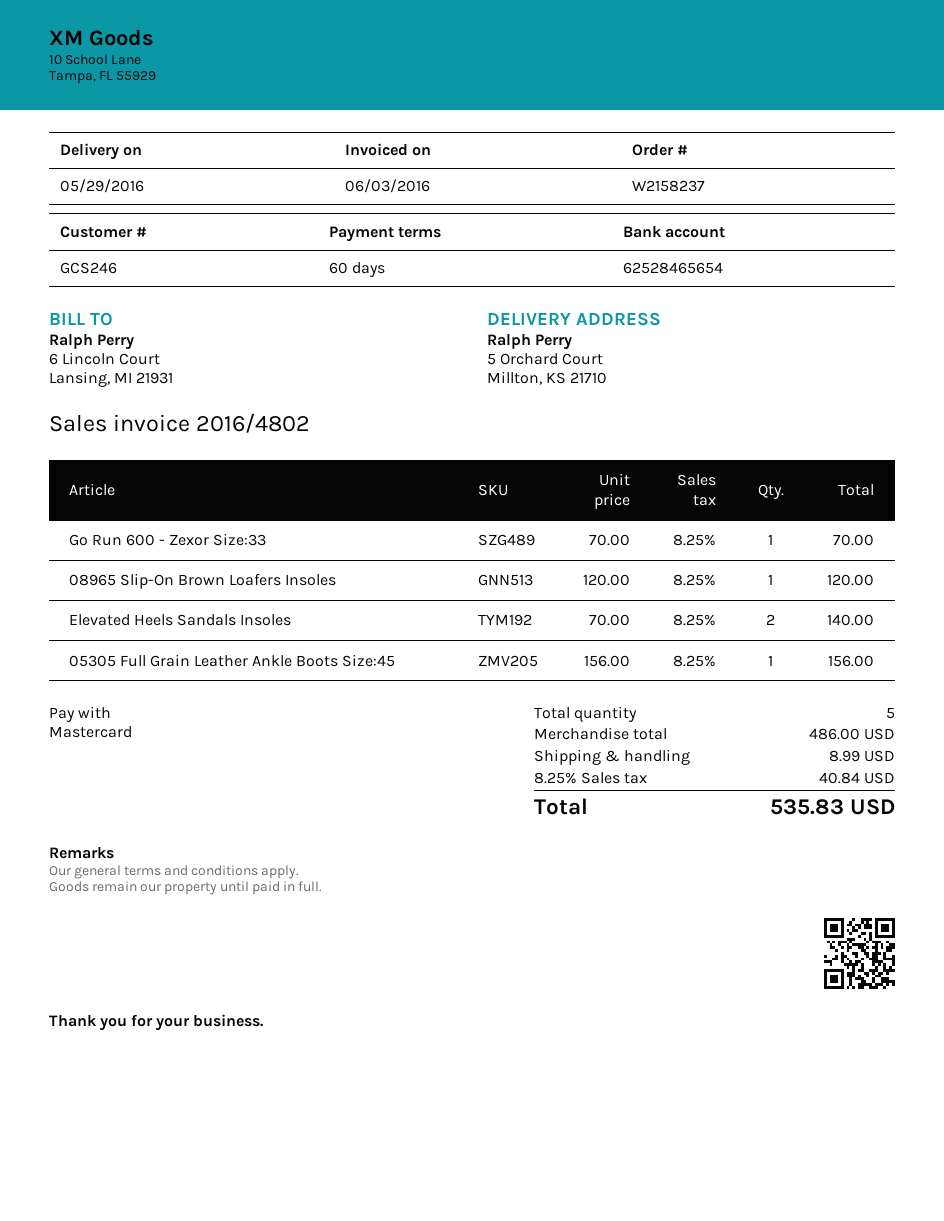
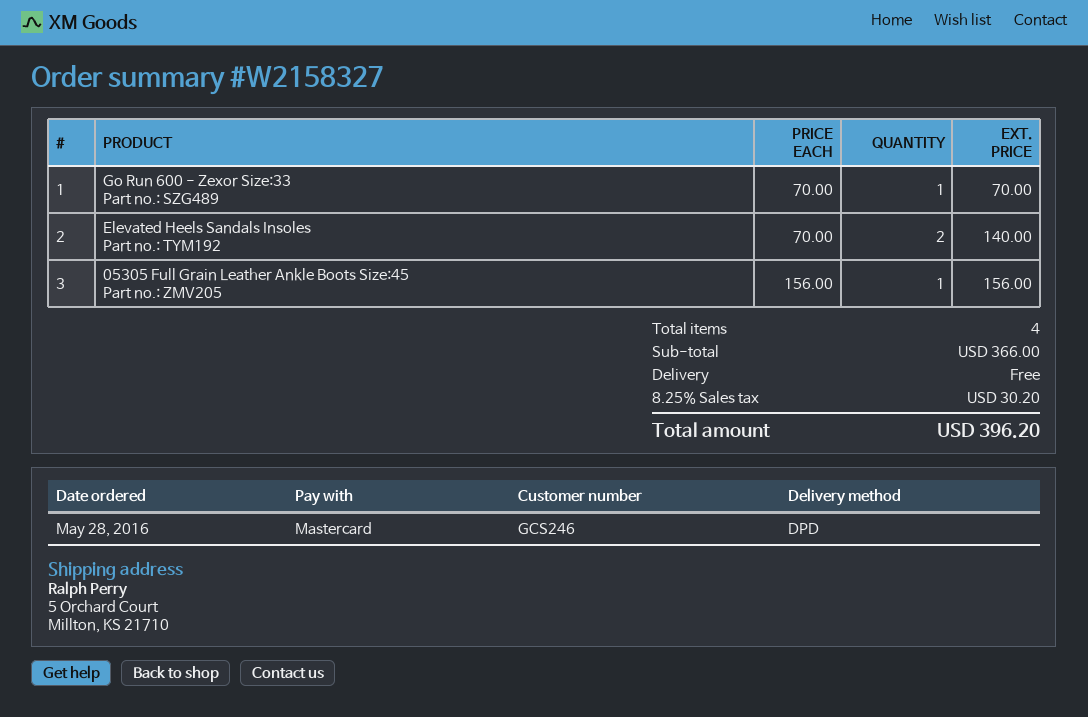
order number: W2158237 -> W2158327
08965 Slip-On Brown Loafers Insoles: 1 x 120.00 = 120.00 -> none
total quantity: 5 -> 4
subtotal: 486.00 -> 366.00
shipping: 8.99 -> 0.00
tax: 8.25% = 40.84 -> 8.25% = 30.20
total: 535.83 -> 396.20

